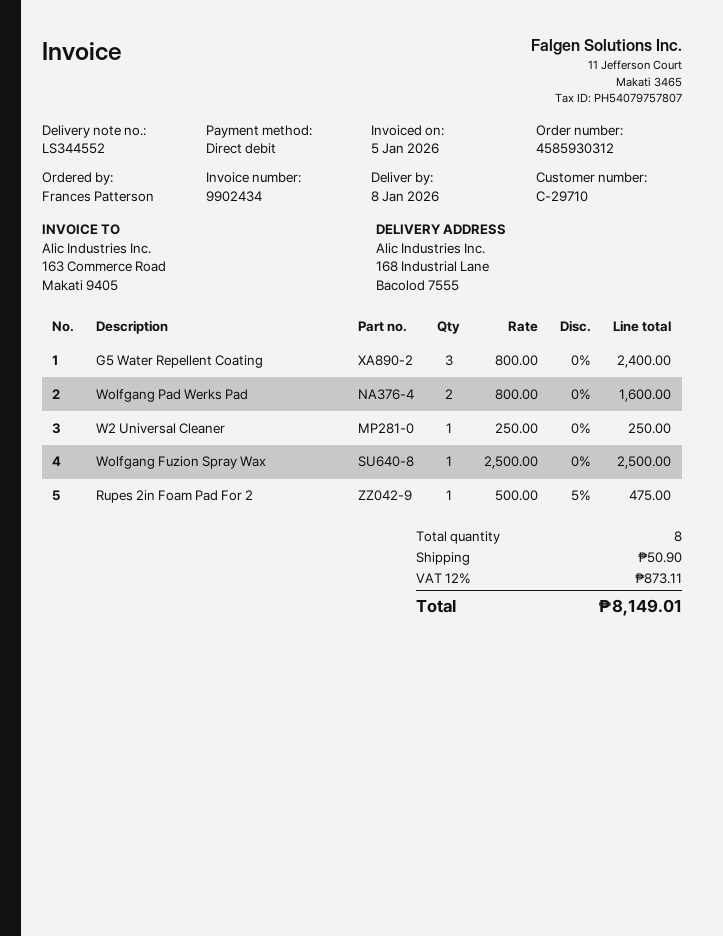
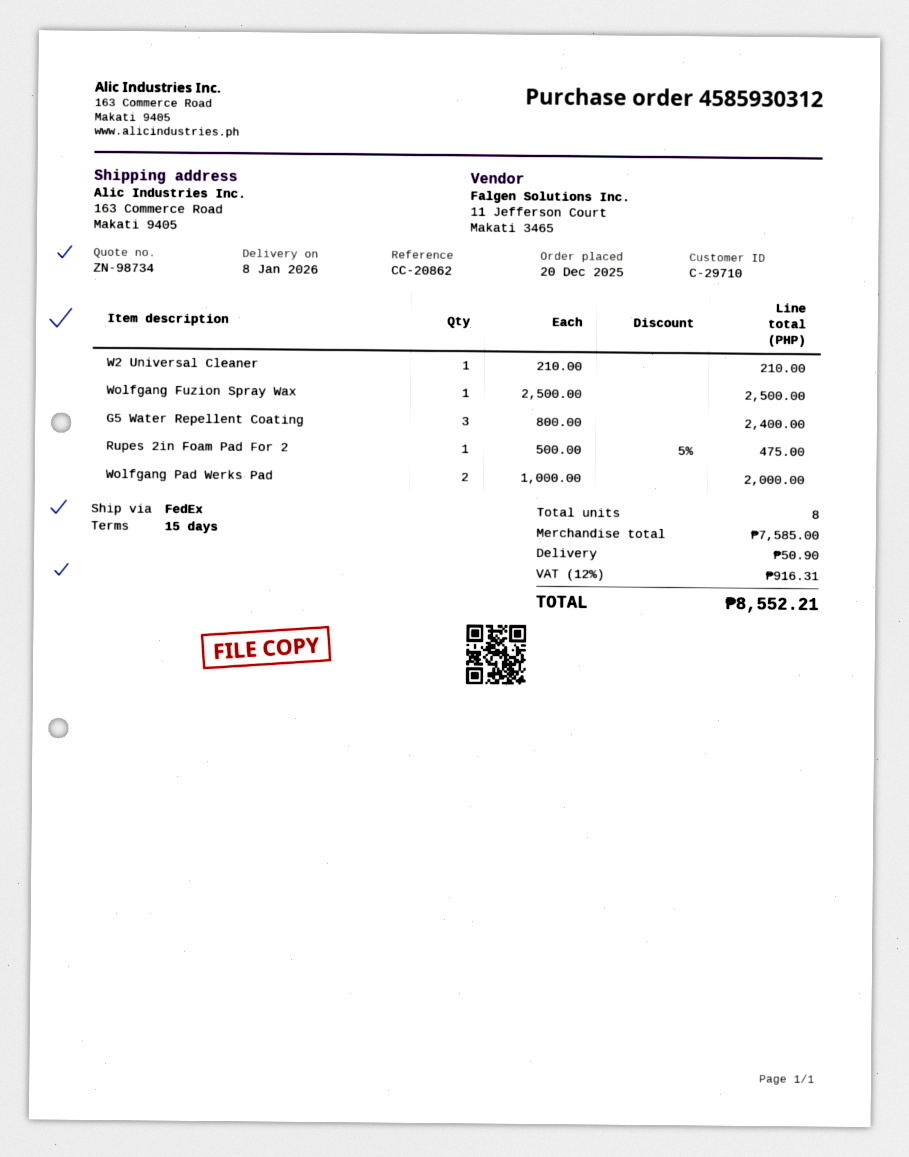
ship to: 168 Industrial Lane, Bacolod 7555 -> 163 Commerce Road, Makati 9405
Wolfgang Pad Werks Pad: 2 x 800.00 = 1600.00 -> 2 x 1000.00 = 2000.00
W2 Universal Cleaner: 1 x 250.00 = 250.00 -> 1 x 210.00 = 210.00
tax: 12% = 873.11 -> 12% = 916.31
total: 8149.01 -> 8552.21

